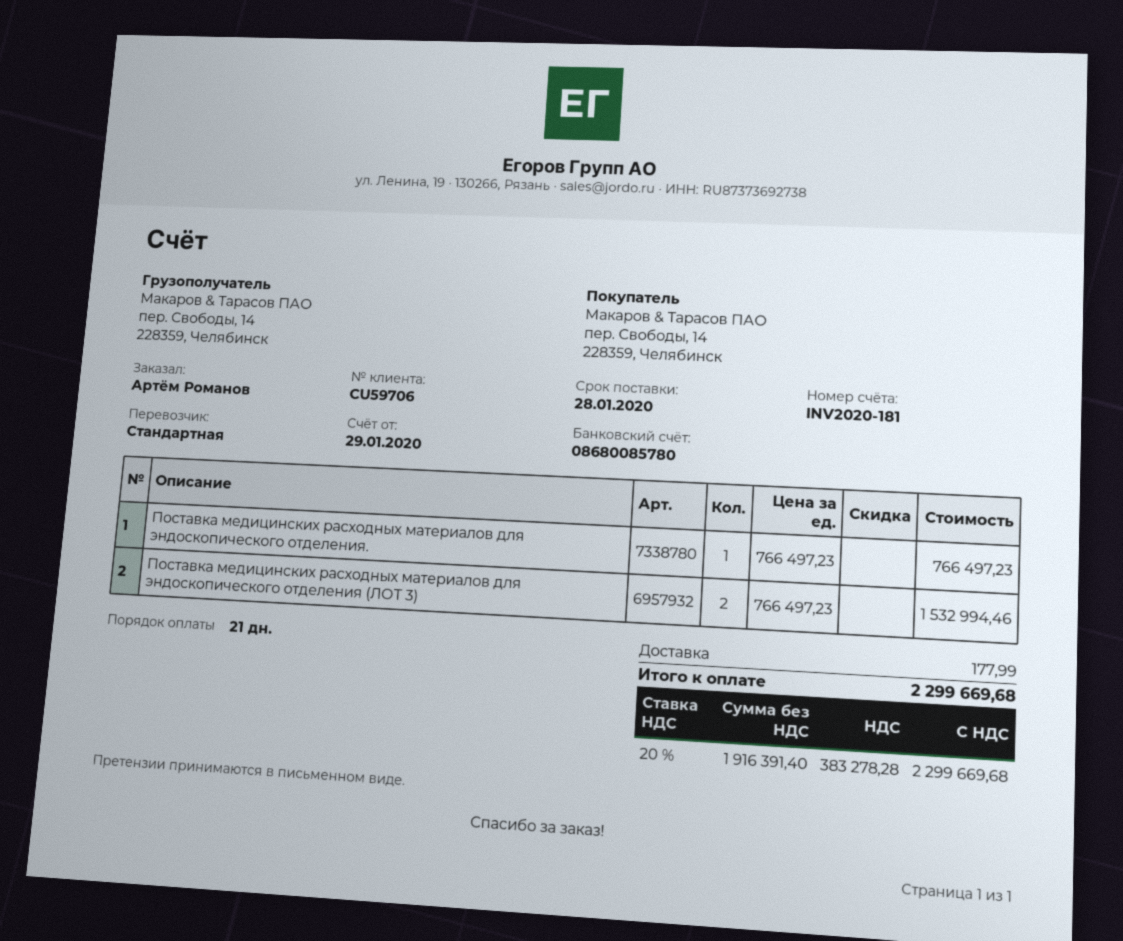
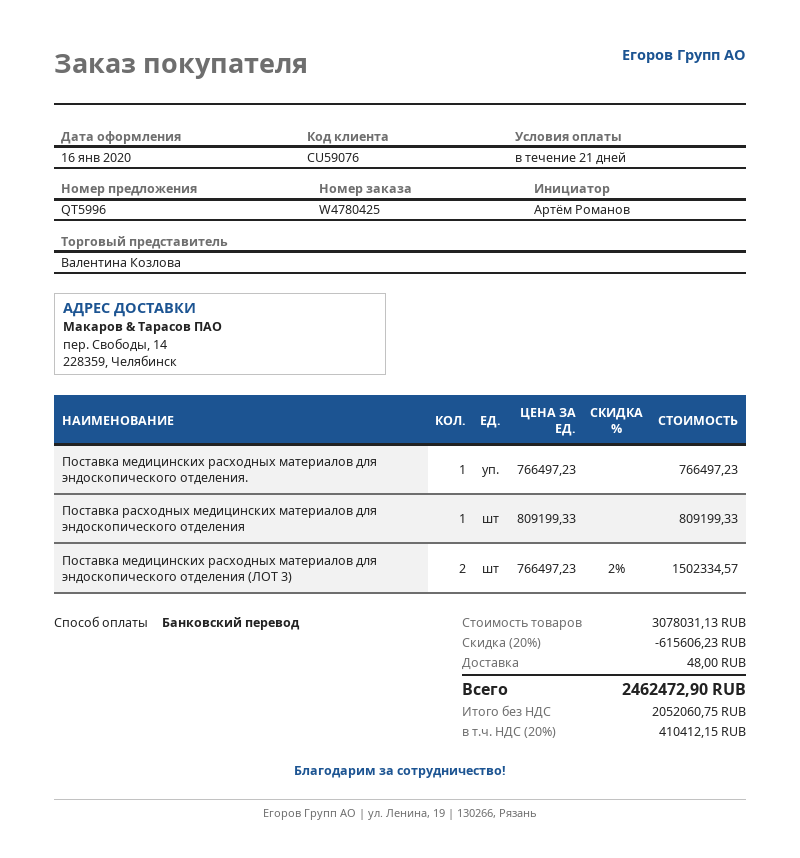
customer number: CU59706 -> CU59076
Поставка медицинских расходных материалов для эндоскопического отделения (ЛОТ 3): 2 x 766497.23 = 1532994.46 -> 2 x 766497.23 - 2% = 1502334.57
Поставка расходных медицинских материалов для эндоскопического отделения: none -> 1 x 809199.33 = 809199.33
discount: none -> 20% = 615606.23
shipping: 177.99 -> 48.00
net: 1916391.40 -> 2052060.75
tax: 20% = 383278.28 -> 20% = 410412.15
total: 2299669.68 -> 2462472.90

